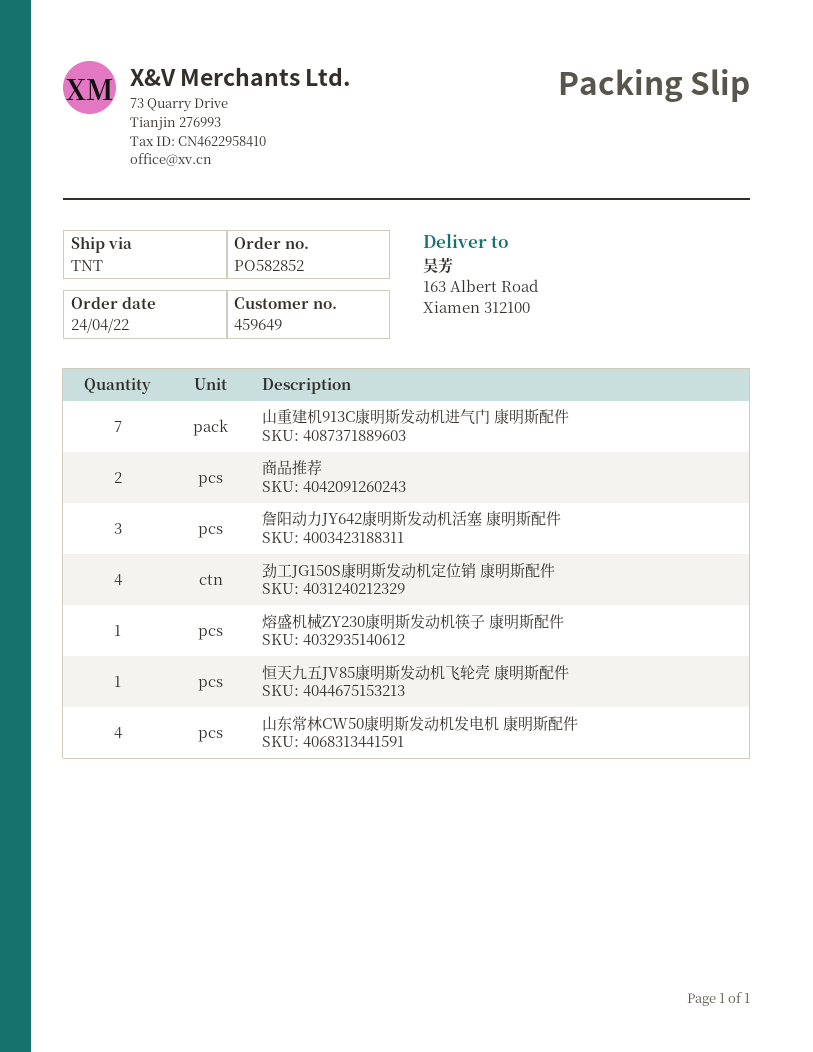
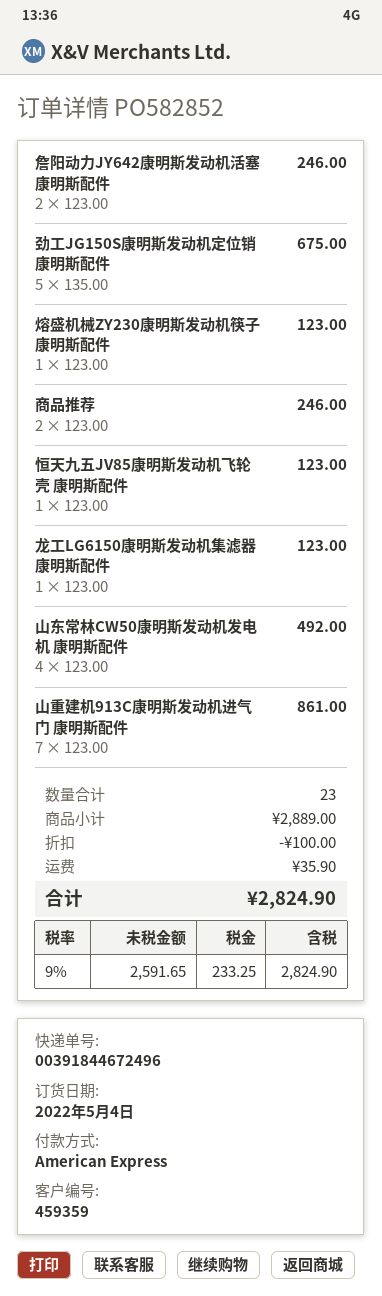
order date: 2022-04-24 -> 2022-05-04
customer number: 459649 -> 459359
詹阳动力JY642康明斯发动机活塞 康明斯配件: 3 -> 2
劲工JG150S康明斯发动机定位销 康明斯配件: 4 -> 5
龙工LG6150康明斯发动机集滤器 康明斯配件: none -> 1

